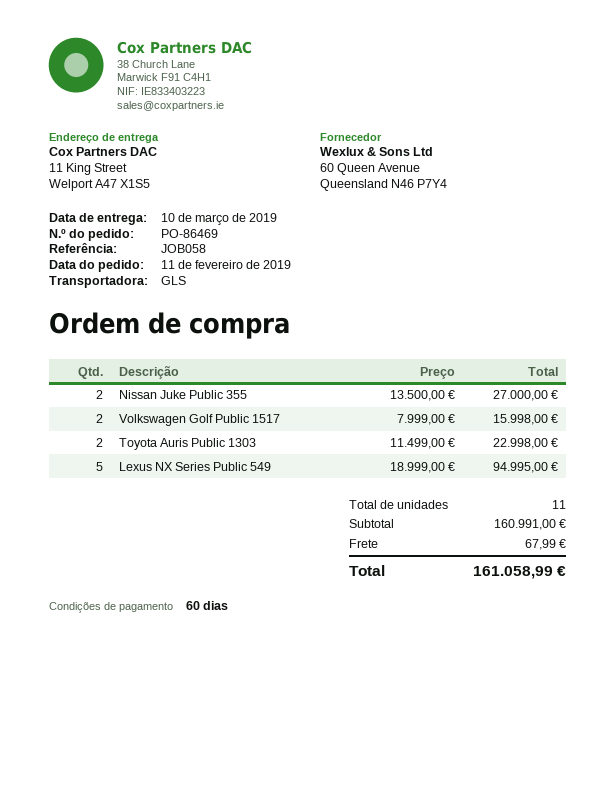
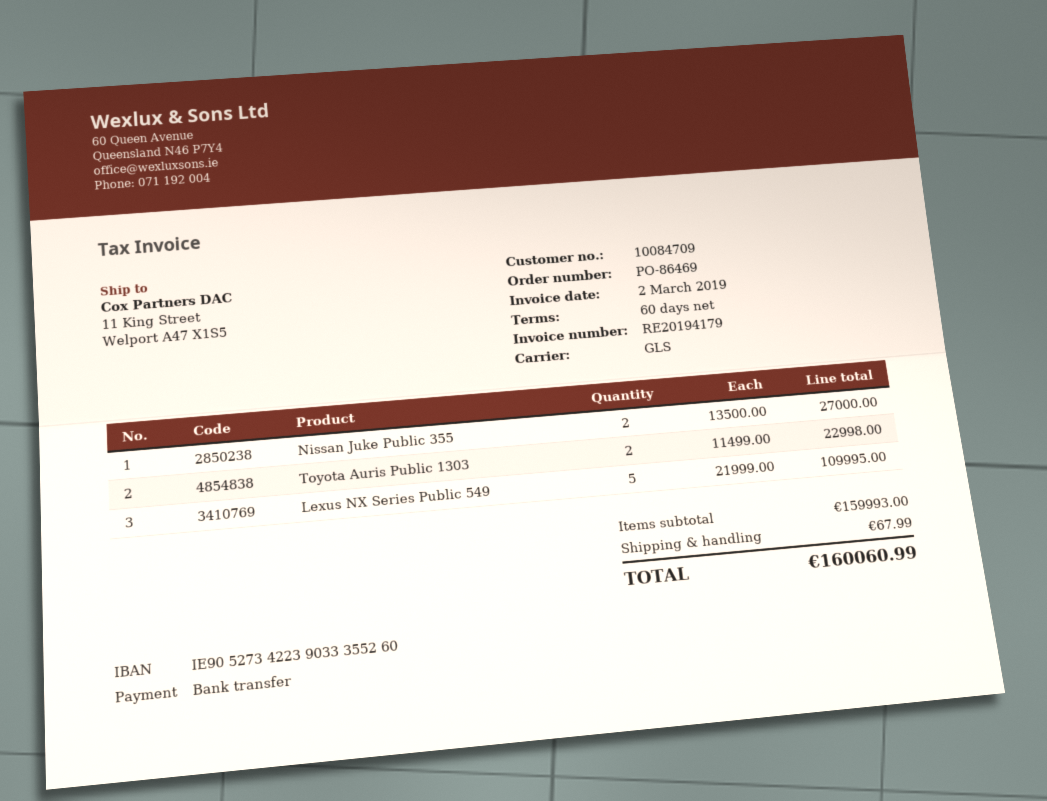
Volkswagen Golf Public 1517: 2 x 7999.00 = 15998.00 -> none
Lexus NX Series Public 549: 5 x 18999.00 = 94995.00 -> 5 x 21999.00 = 109995.00
subtotal: 160991.00 -> 159993.00
total: 161058.99 -> 160060.99

